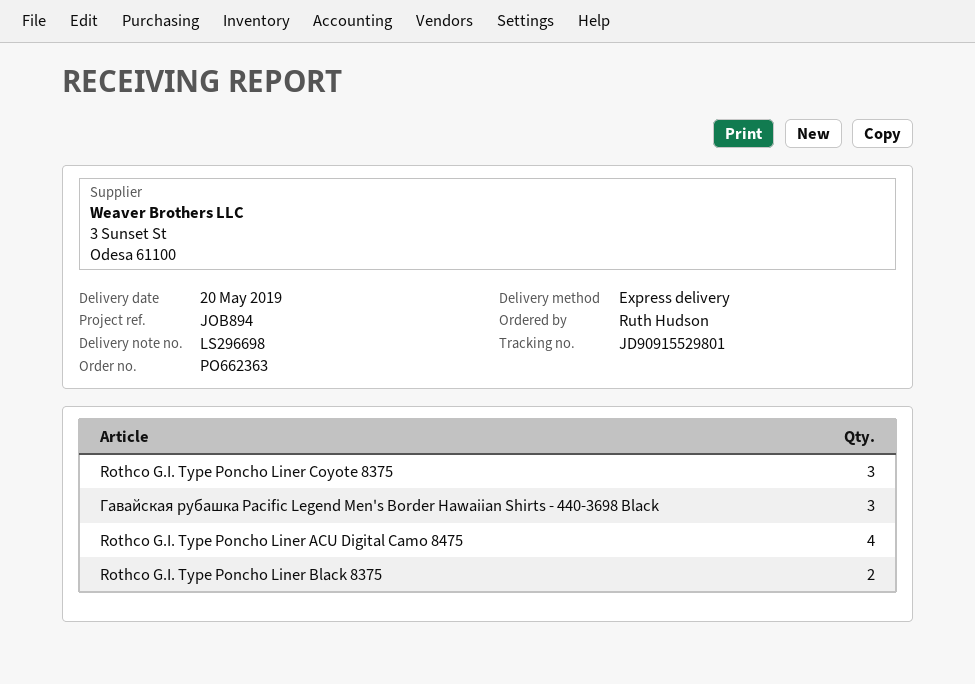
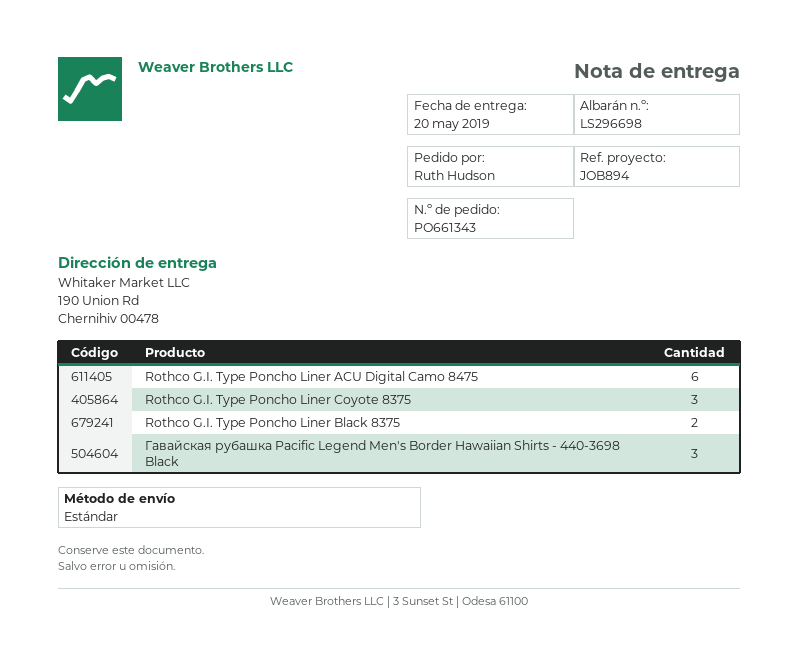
order number: PO662363 -> PO661343
shipping method: express -> standard
Rothco G.I. Type Poncho Liner ACU Digital Camo 8475: 4 -> 6

